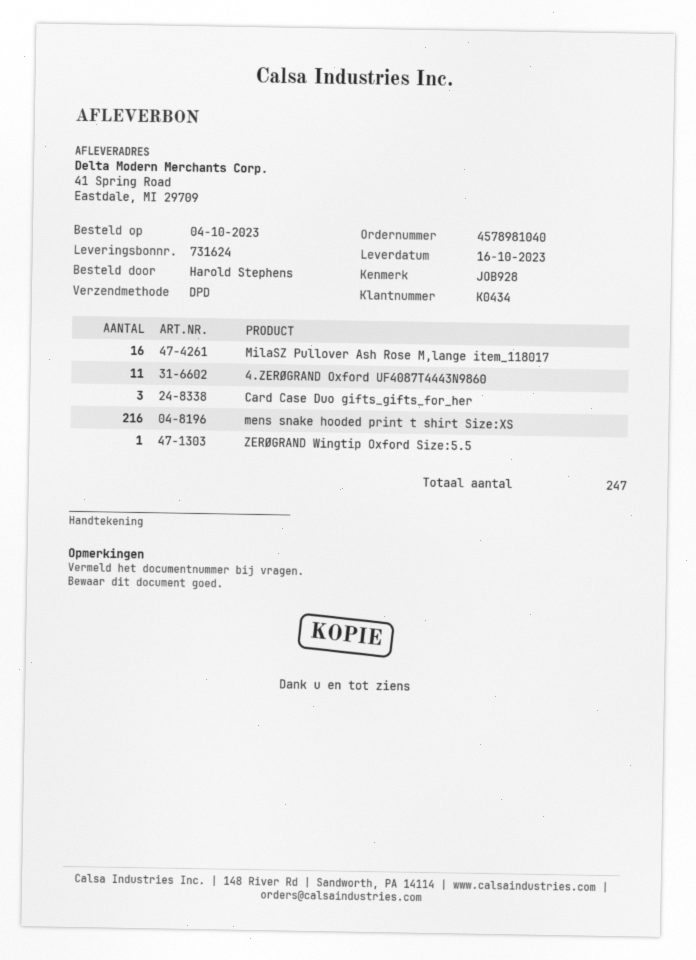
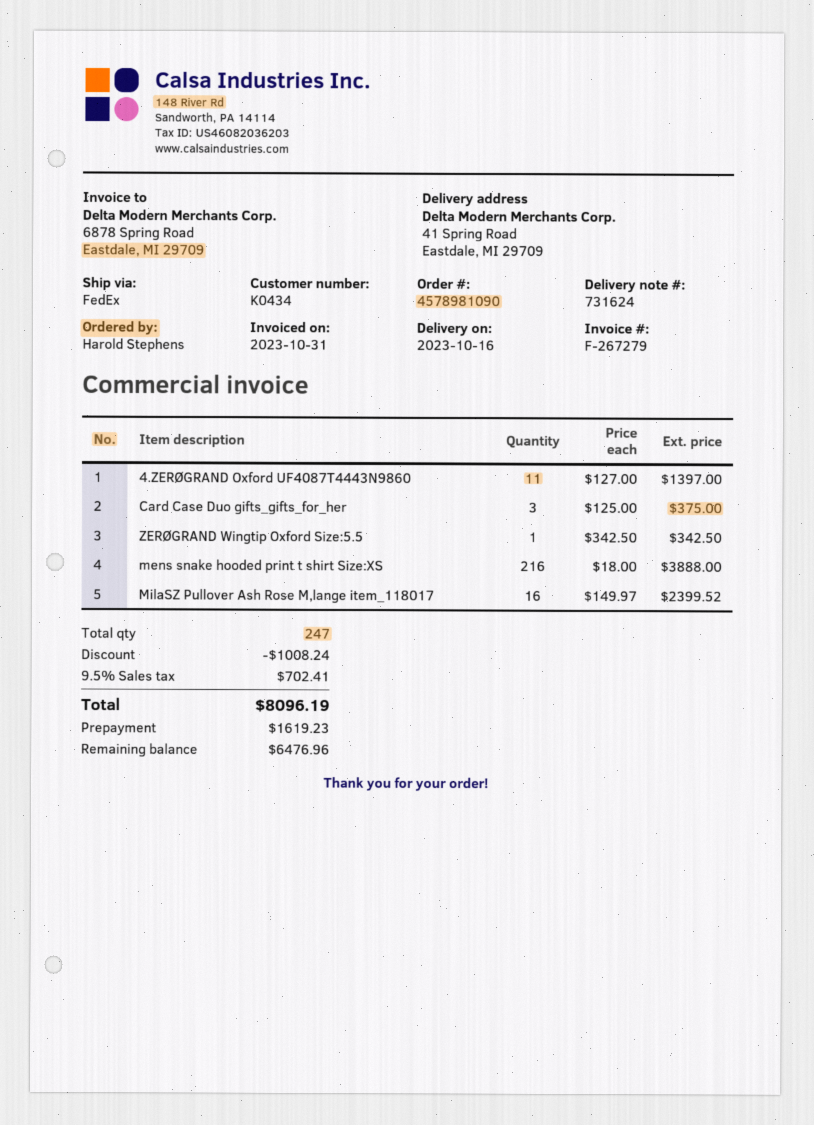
order number: 4578981040 -> 4578981090
shipping method: DPD -> FedEx

